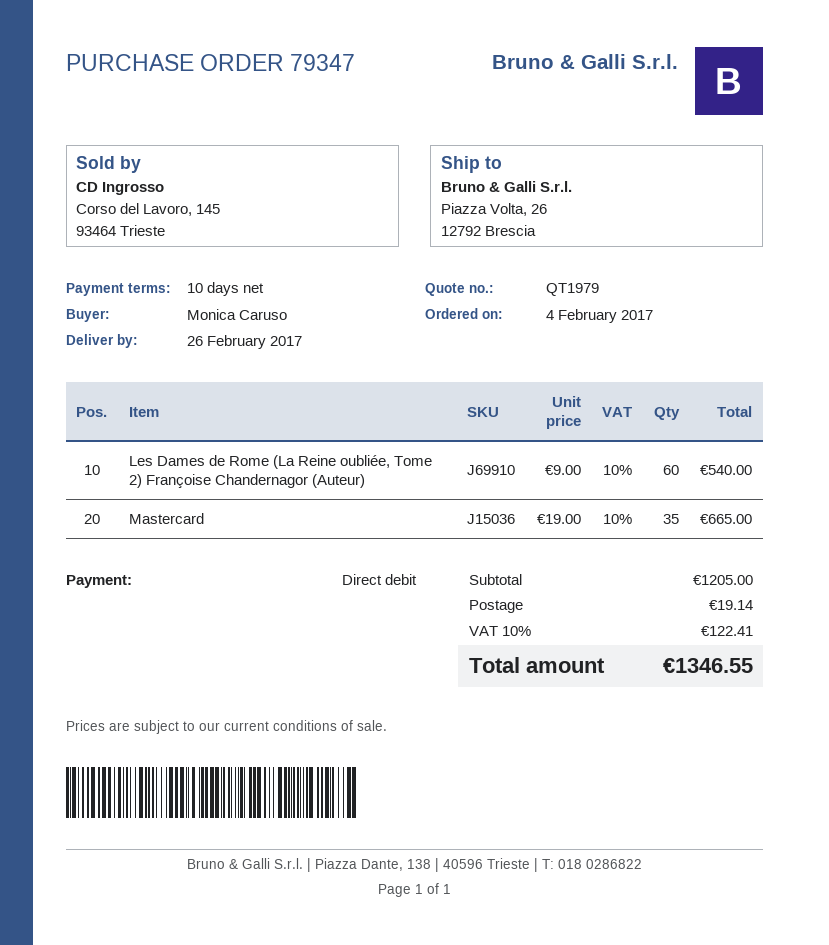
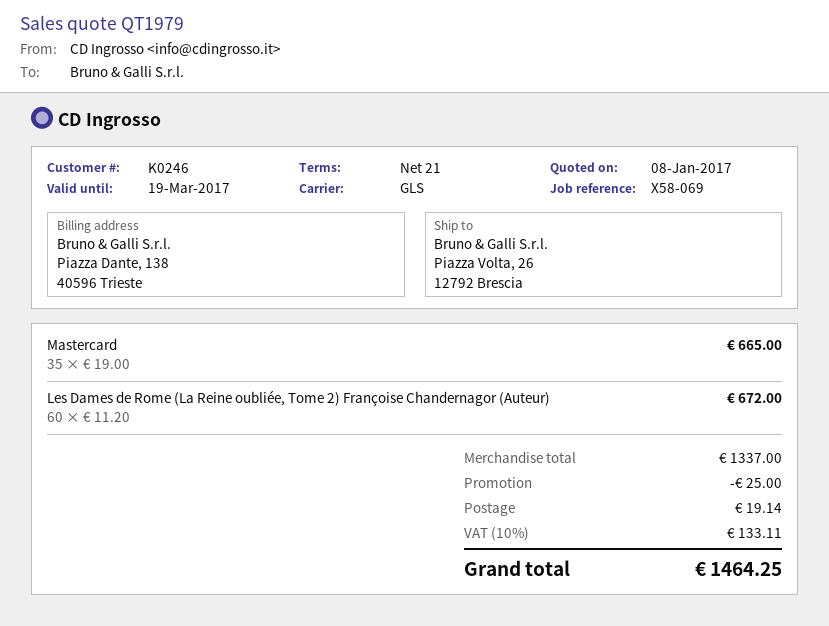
payment terms: 10 days -> 21 days
Les Dames de Rome (La Reine oubliée, Tome 2) Françoise Chandernagor (Auteur): 60 x 9.00 = 540.00 -> 60 x 11.20 = 672.00
subtotal: 1205.00 -> 1337.00
discount: none -> 25.00
tax: 10% = 122.41 -> 10% = 133.11
total: 1346.55 -> 1464.25

